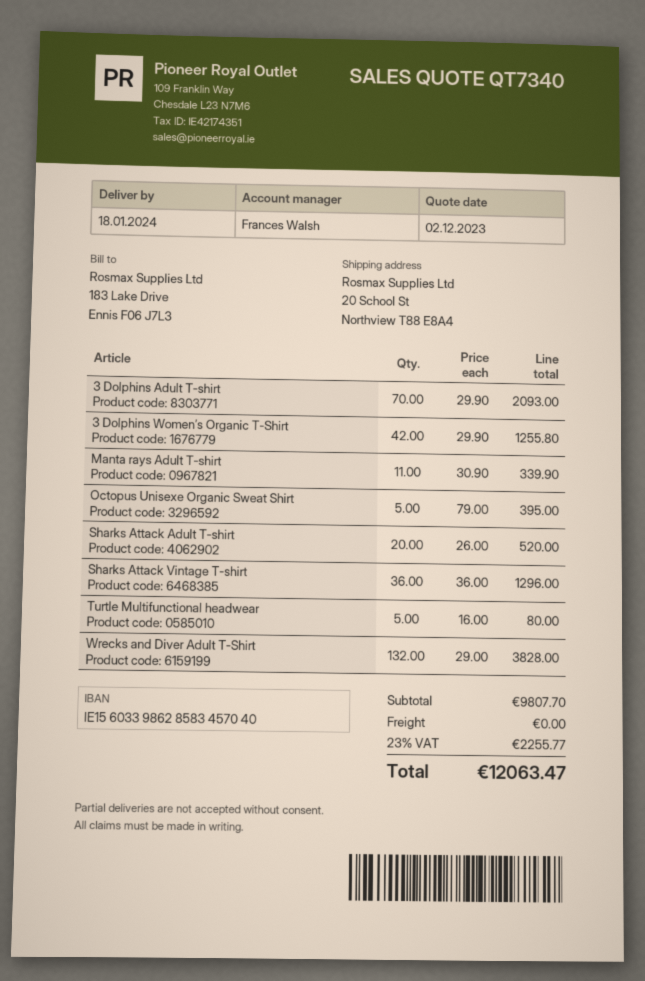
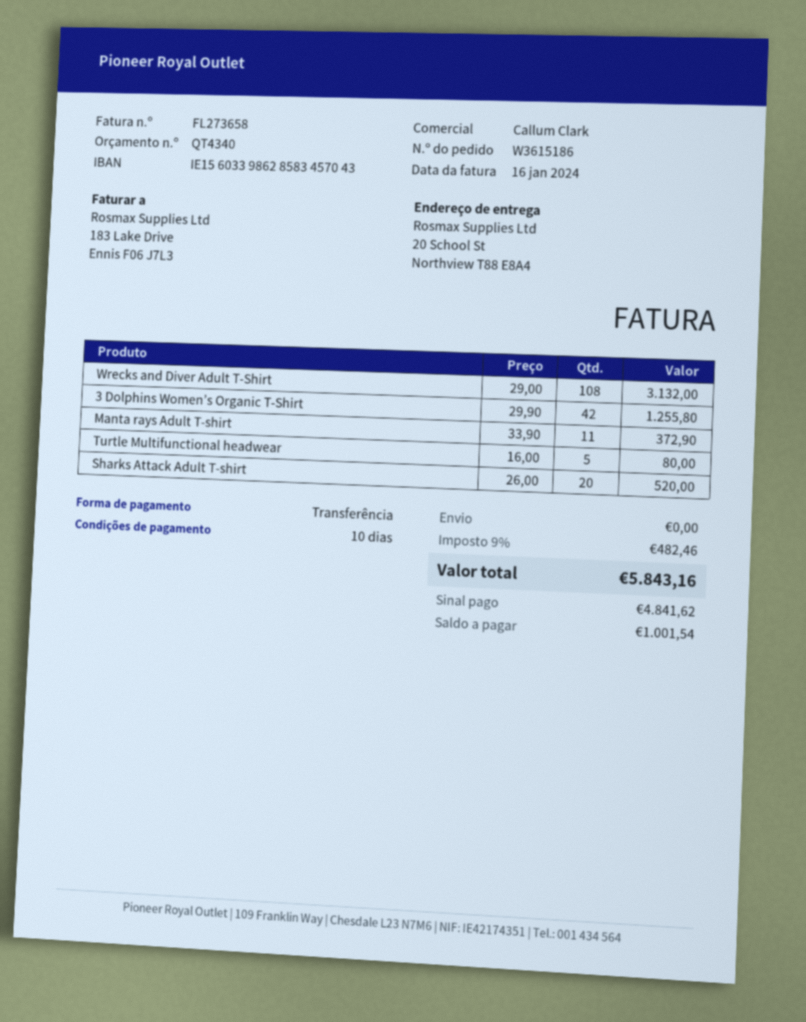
quote number: QT7340 -> QT4340
sales rep: Frances Walsh -> Callum Clark
bank account: IE15603398628583457040 -> IE15603398628583457043
3 Dolphins Adult T-shirt: 70 x 29.90 = 2093.00 -> none
Manta rays Adult T-shirt: 11 x 30.90 = 339.90 -> 11 x 33.90 = 372.90
Octopus Unisexe Organic Sweat Shirt: 5 x 79.00 = 395.00 -> none
Sharks Attack Vintage T-shirt: 36 x 36.00 = 1296.00 -> none
Wrecks and Diver Adult T-Shirt: 132 x 29.00 = 3828.00 -> 108 x 29.00 = 3132.00
tax: 23% = 2255.77 -> 9% = 482.46
total: 12063.47 -> 5843.16

